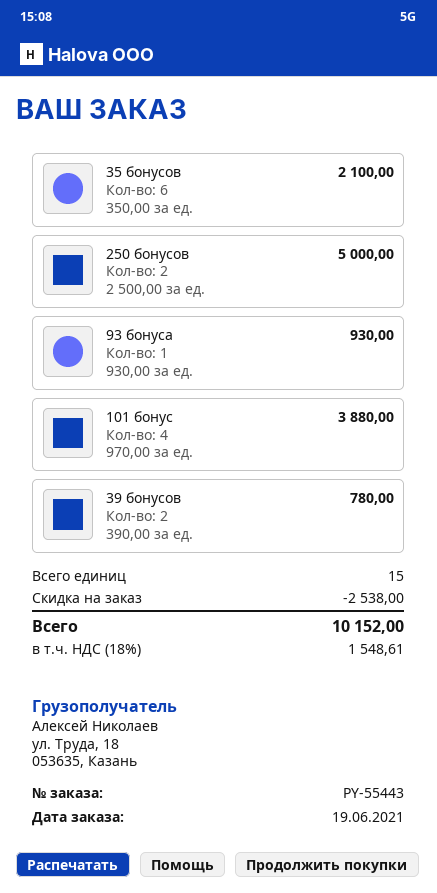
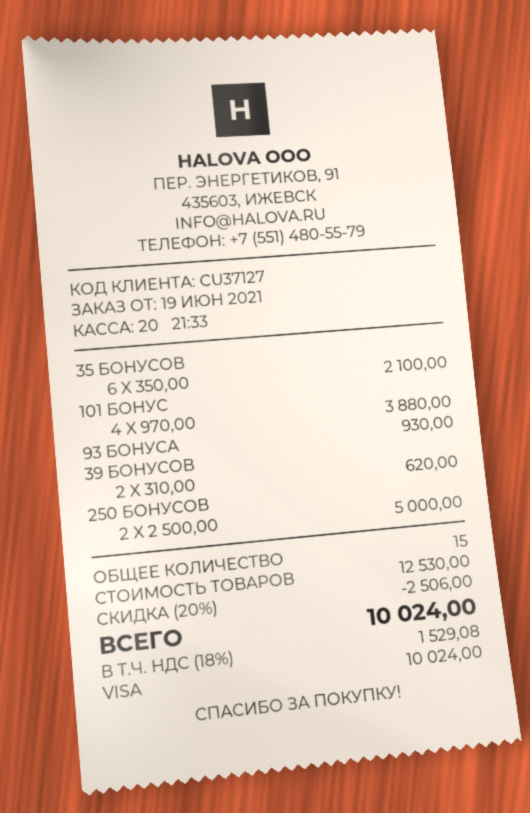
39 бонусов: 2 x 390.00 = 780.00 -> 2 x 310.00 = 620.00
discount: 2538.00 -> 2506.00
tax: 18% = 1548.61 -> 18% = 1529.08
total: 10152.00 -> 10024.00

